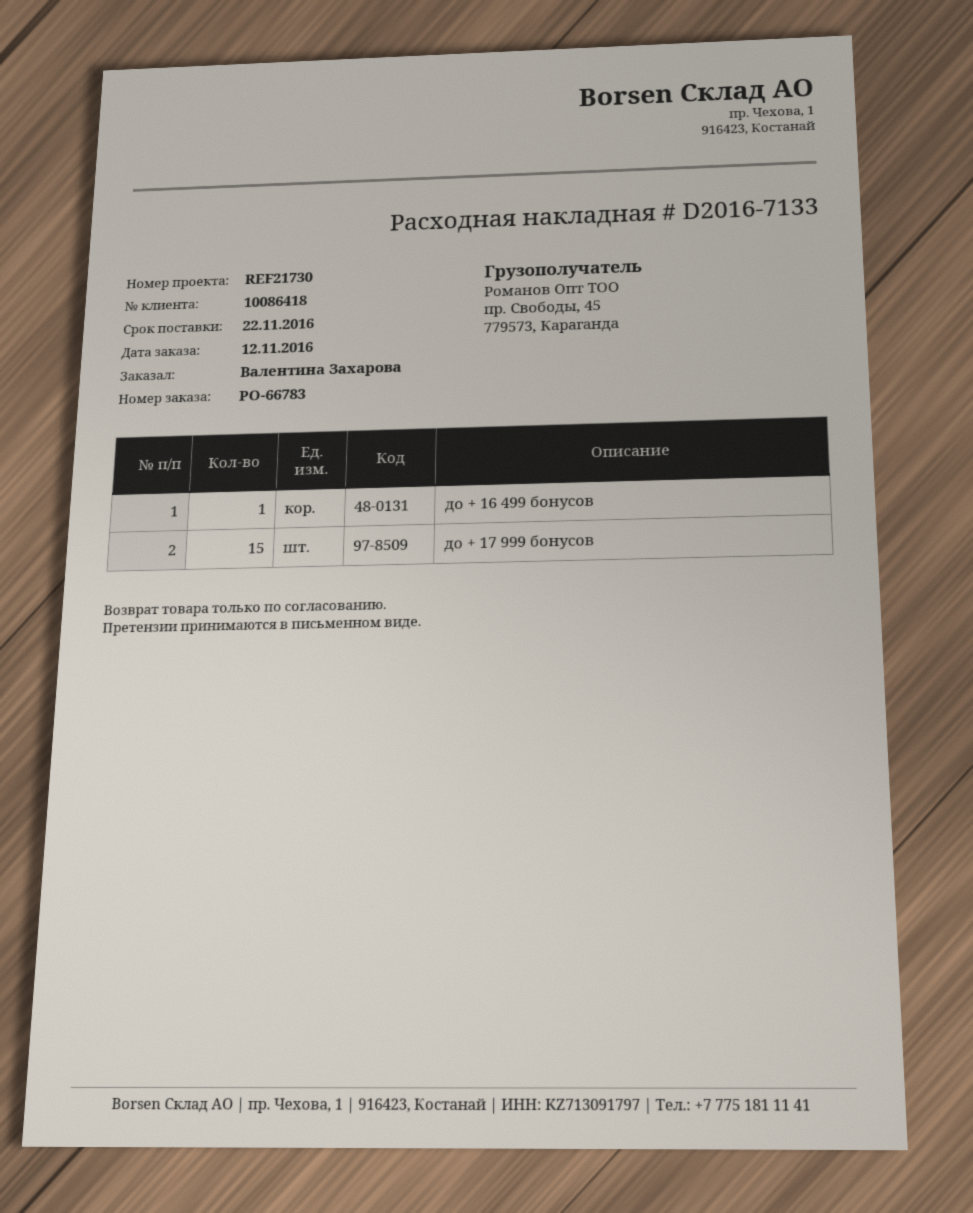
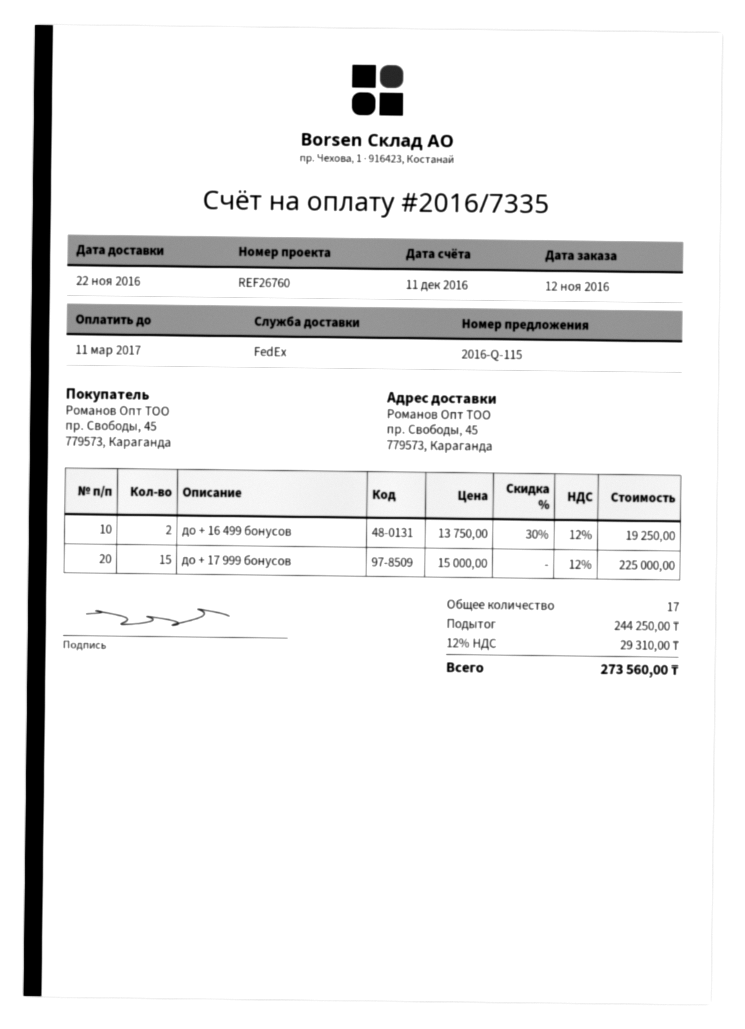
reference: REF21730 -> REF26760
до + 16 499 бонусов: 1 -> 2

